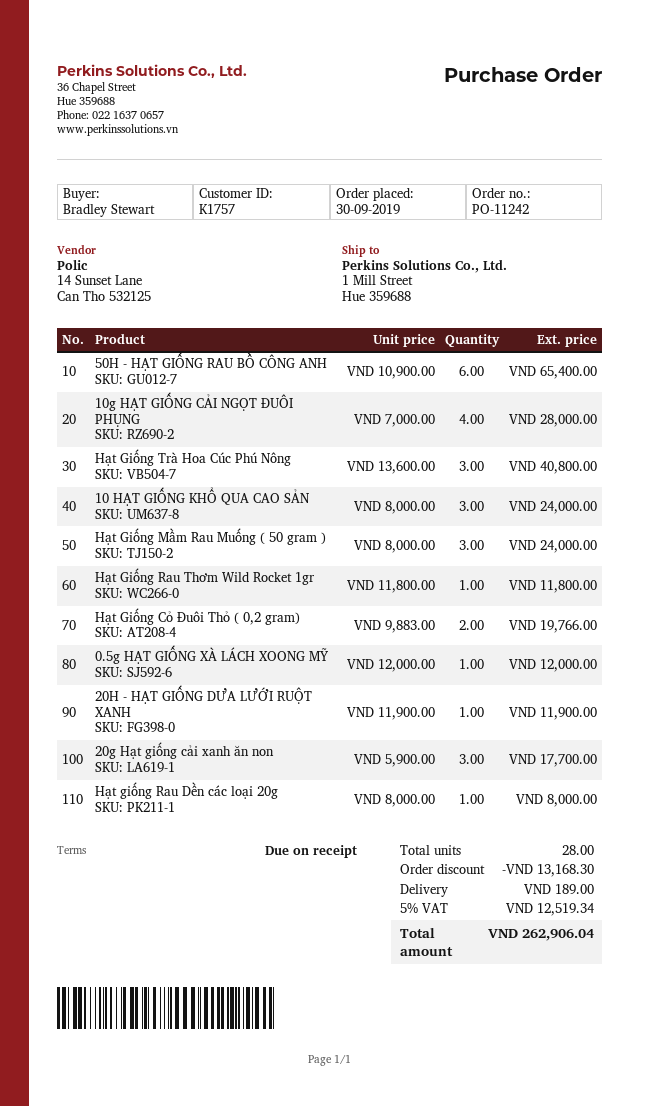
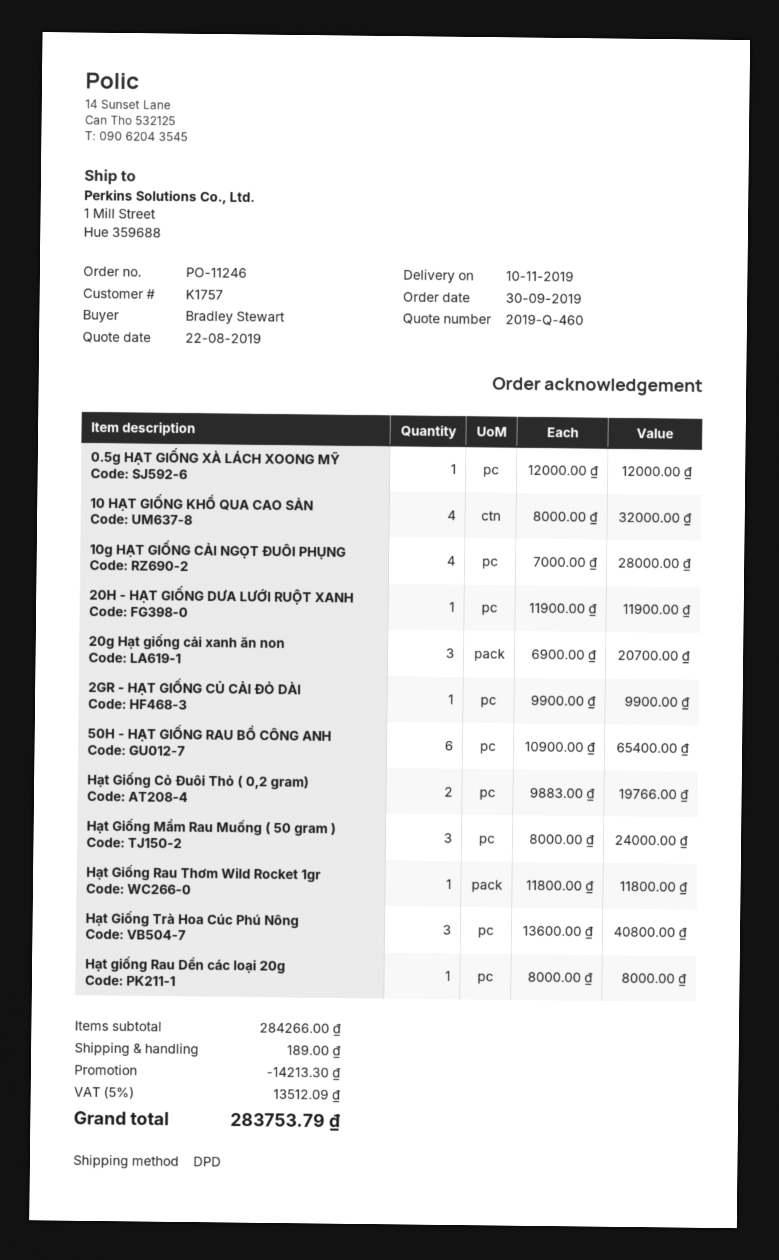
order number: PO-11242 -> PO-11246
10 HẠT GIỐNG KHỔ QUA CAO SẢN: 3 x 8000.00 = 24000.00 -> 4 x 8000.00 = 32000.00
20g Hạt giống cải xanh ăn non: 3 x 5900.00 = 17700.00 -> 3 x 6900.00 = 20700.00
2GR - HẠT GIỐNG CỦ CẢI ĐỎ DÀI: none -> 1 x 9900.00 = 9900.00
discount: 13168.30 -> 14213.30
tax: 5% = 12519.34 -> 5% = 13512.09
total: 262906.04 -> 283753.79

